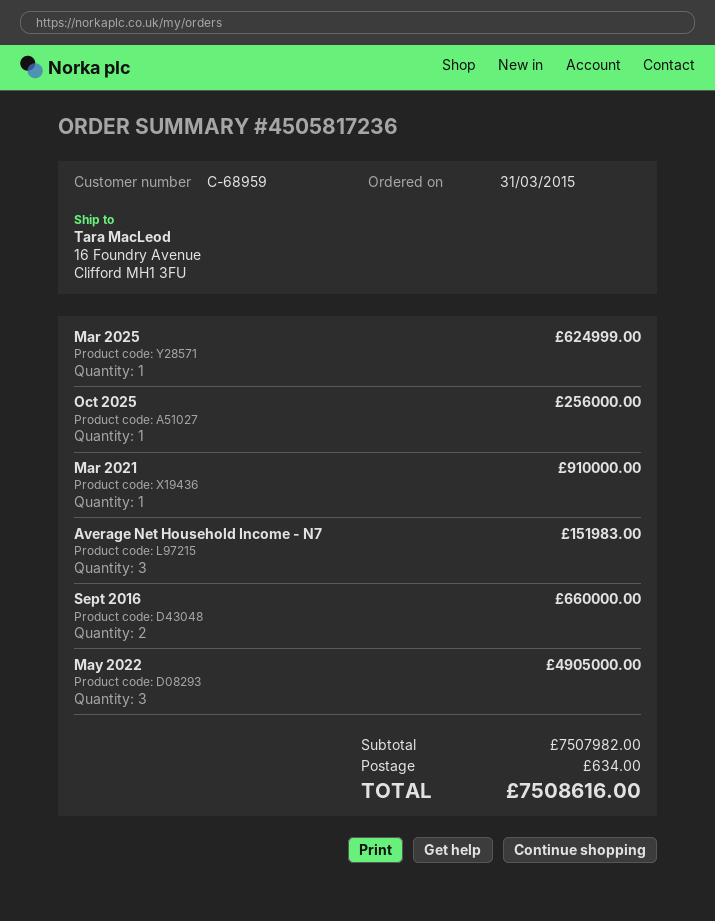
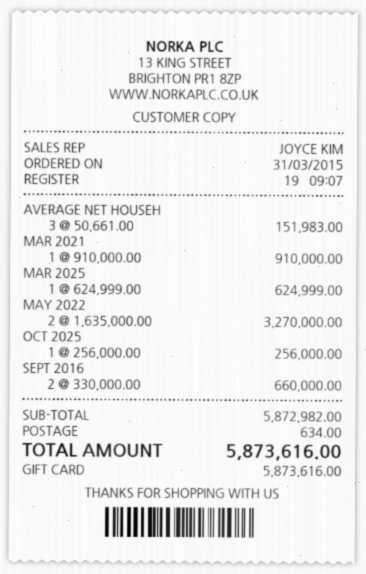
May 2022: 3 for 4905000.00 -> 2 for 3270000.00
subtotal: 7507982.00 -> 5872982.00
total: 7508616.00 -> 5873616.00

